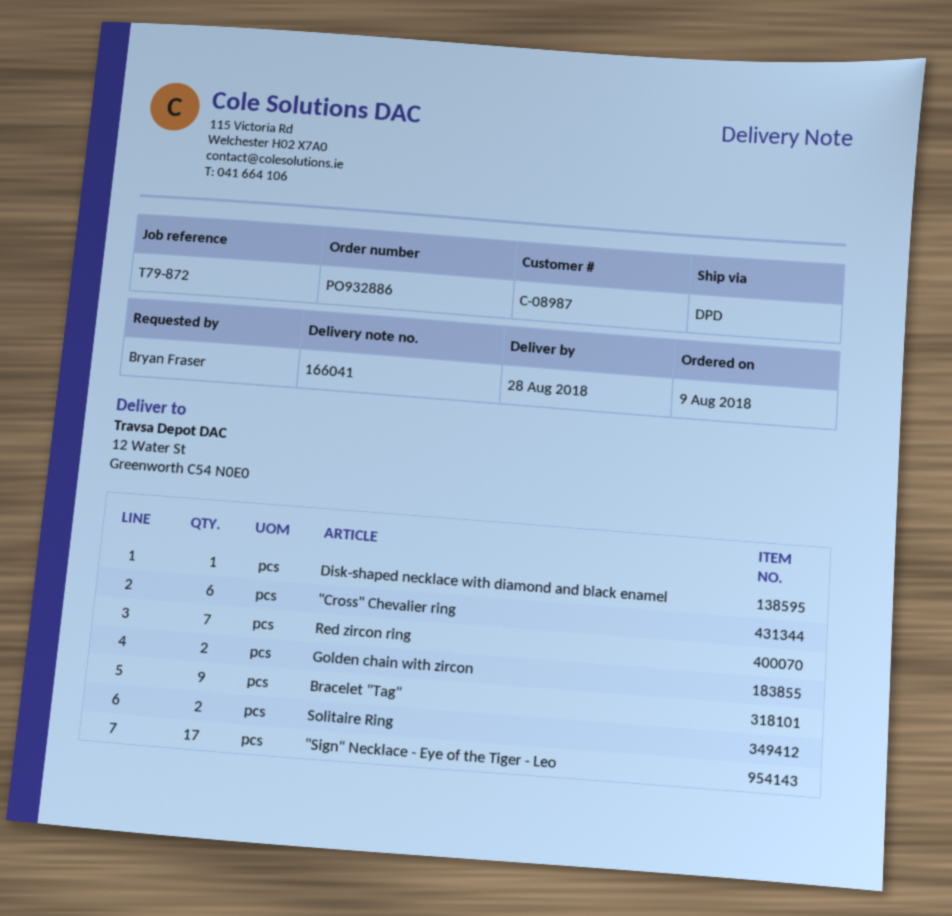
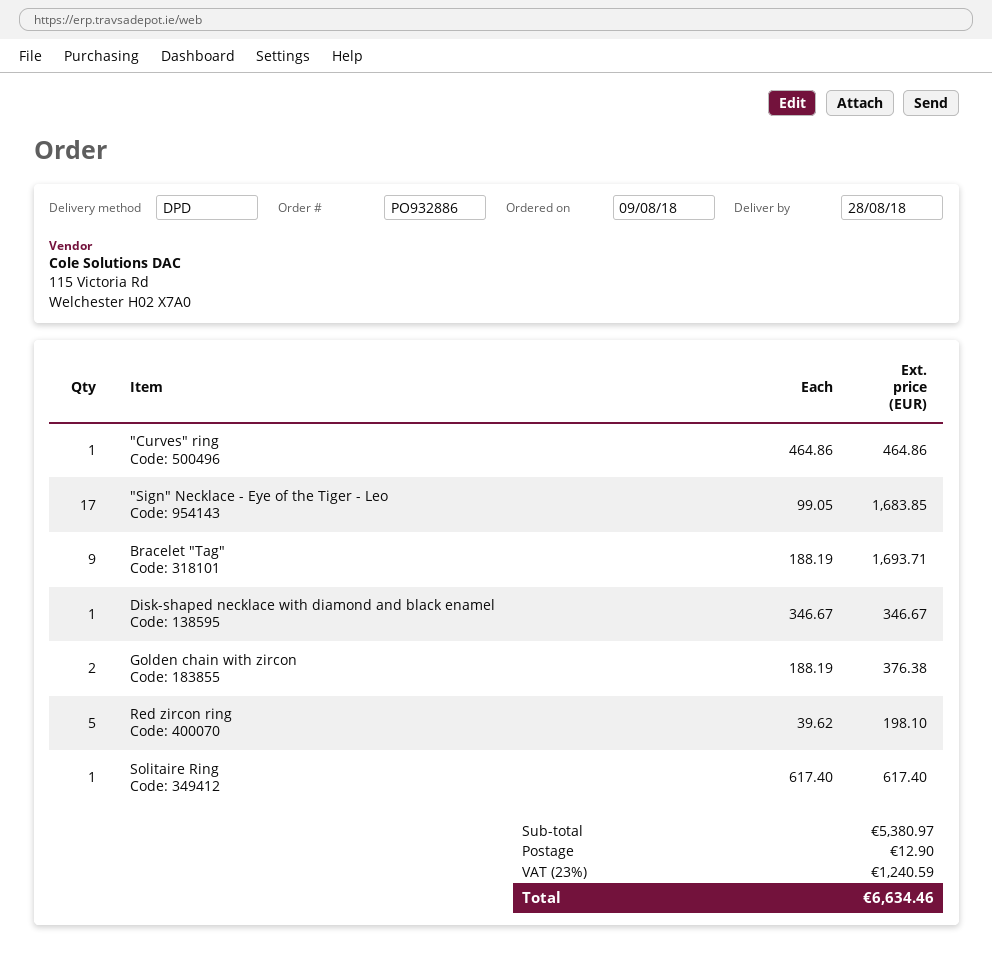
"Cross" Chevalier ring: 6 -> none
Red zircon ring: 7 -> 5
Solitaire Ring: 2 -> 1
"Curves" ring: none -> 1

